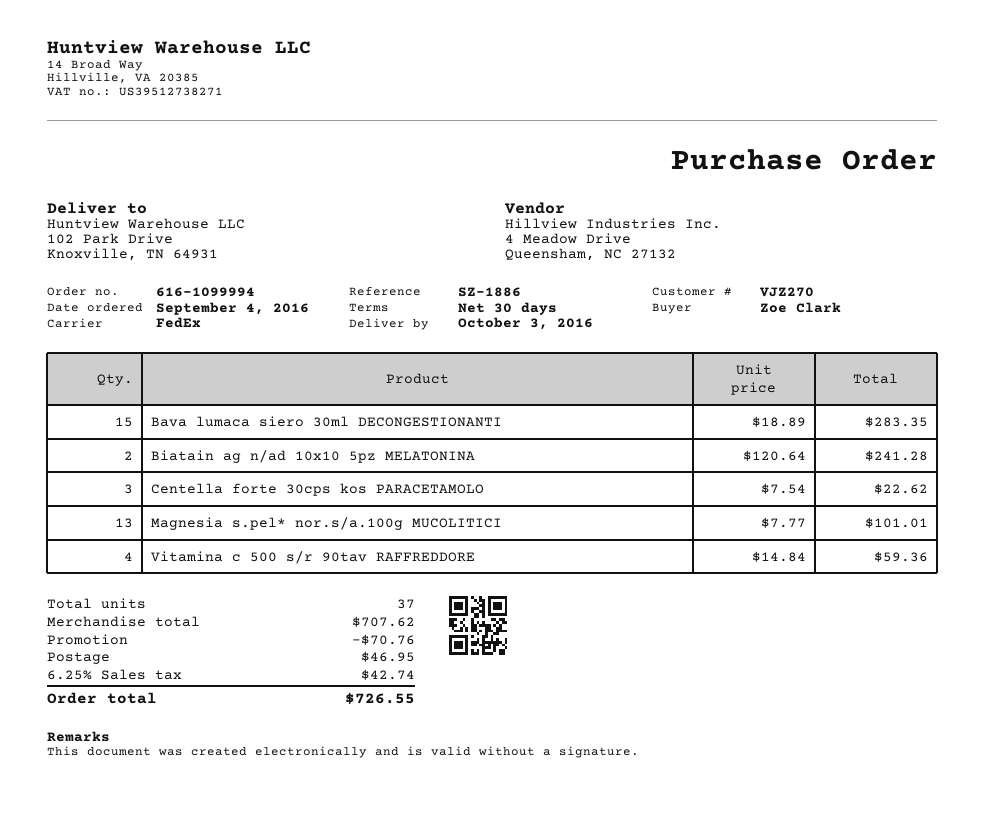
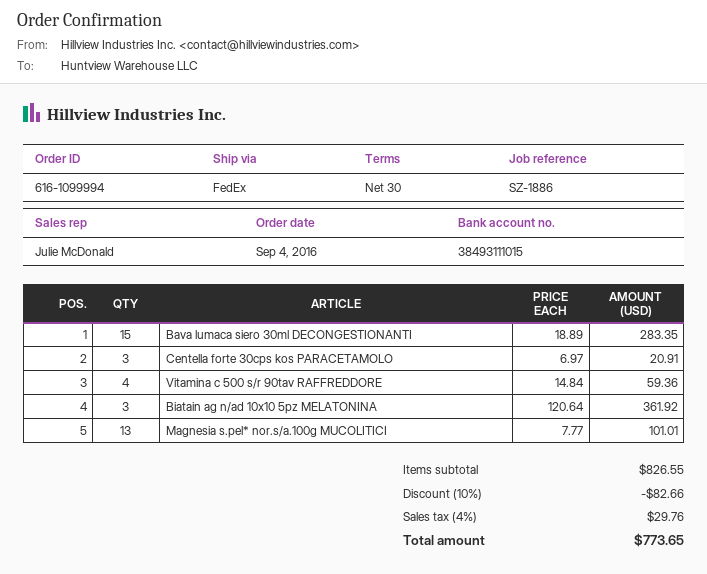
Biatain ag n/ad 10x10 5pz MELATONINA: 2 x 120.64 = 241.28 -> 3 x 120.64 = 361.92
Centella forte 30cps kos PARACETAMOLO: 3 x 7.54 = 22.62 -> 3 x 6.97 = 20.91
subtotal: 707.62 -> 826.55
discount: 70.76 -> 82.66
shipping: 46.95 -> none
tax: 6.25% = 42.74 -> 4% = 29.76
total: 726.55 -> 773.65

